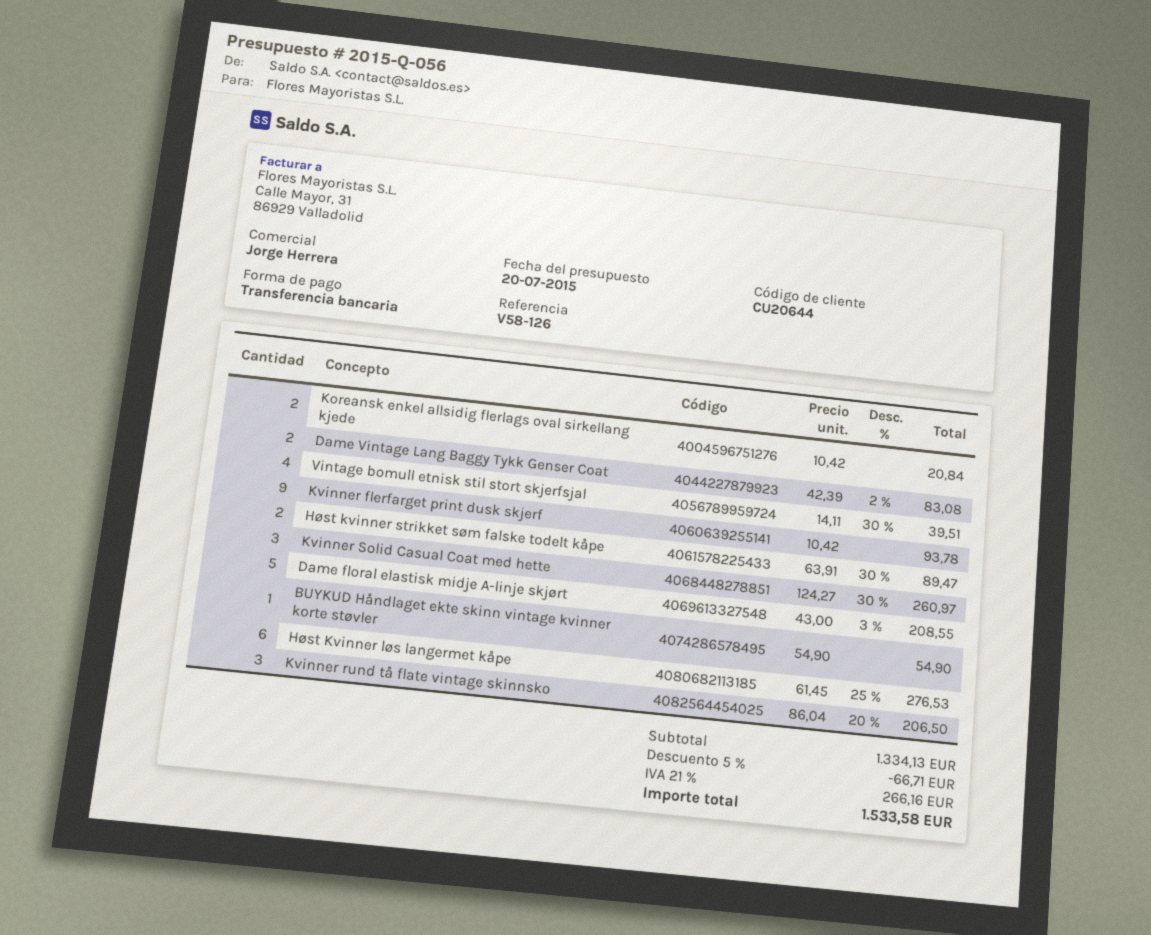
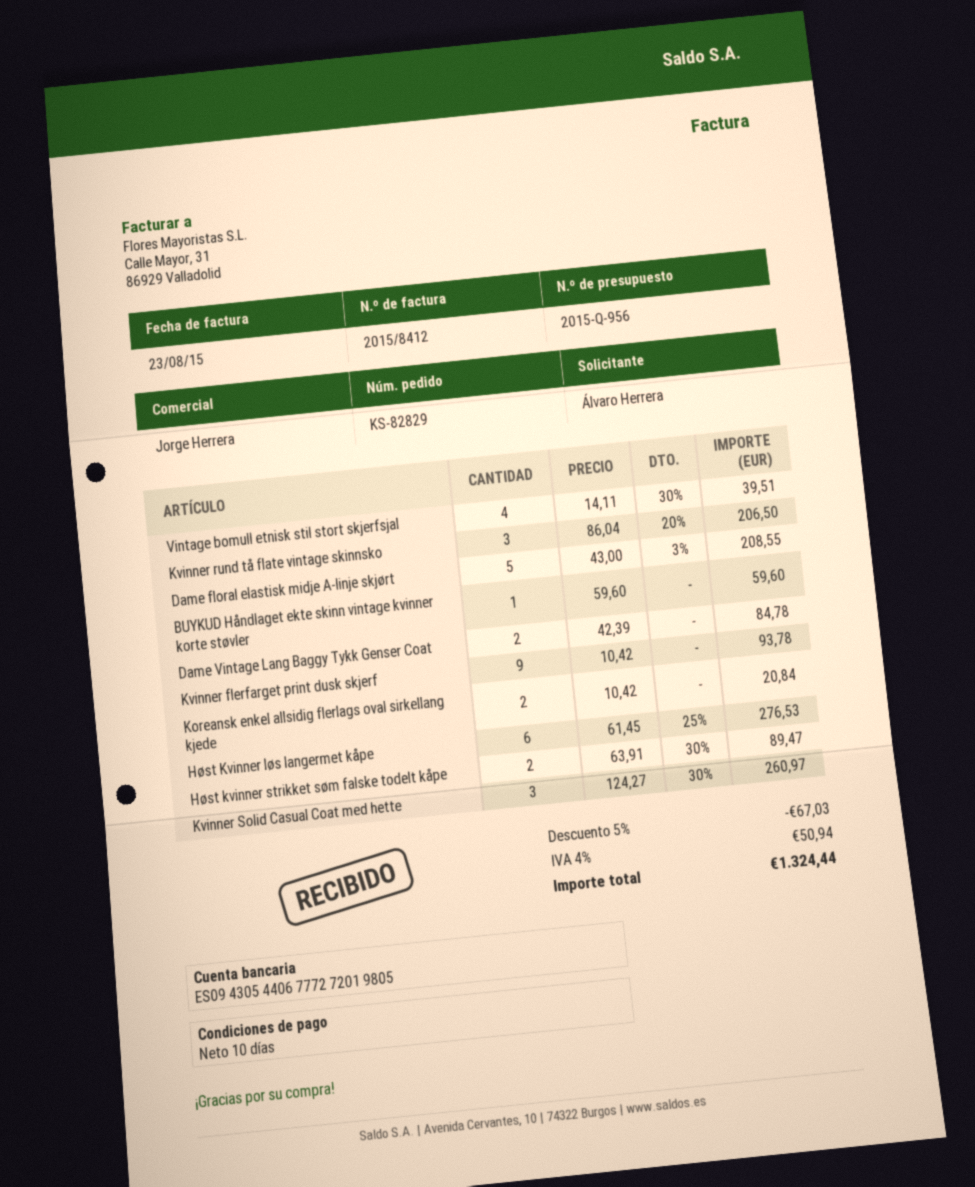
quote number: 2015-Q-056 -> 2015-Q-956
Dame Vintage Lang Baggy Tykk Genser Coat: 2 x 42.39 - 2% = 83.08 -> 2 x 42.39 = 84.78
BUYKUD Håndlaget ekte skinn vintage kvinner korte støvler: 1 x 54.90 = 54.90 -> 1 x 59.60 = 59.60
discount: 5% = 66.71 -> 5% = 67.03
tax: 21% = 266.16 -> 4% = 50.94
total: 1533.58 -> 1324.44

